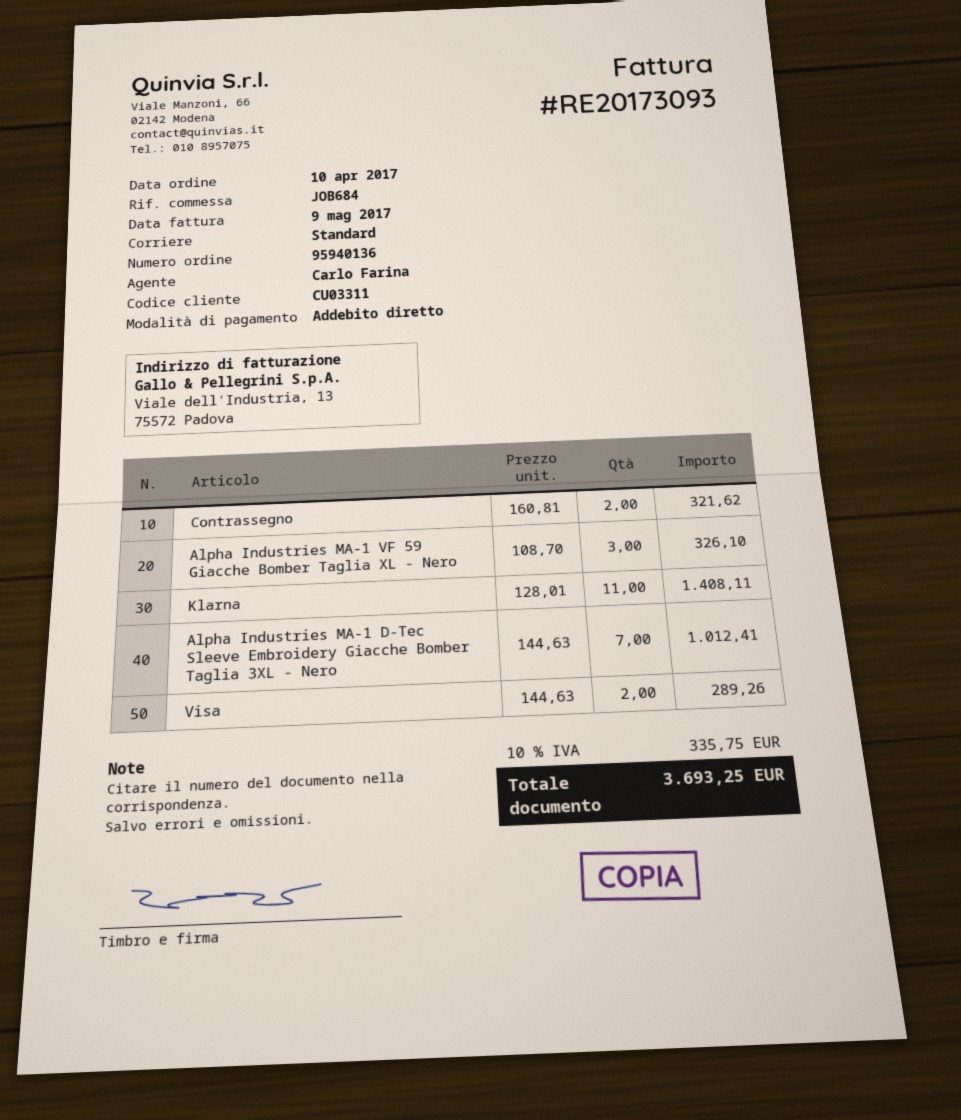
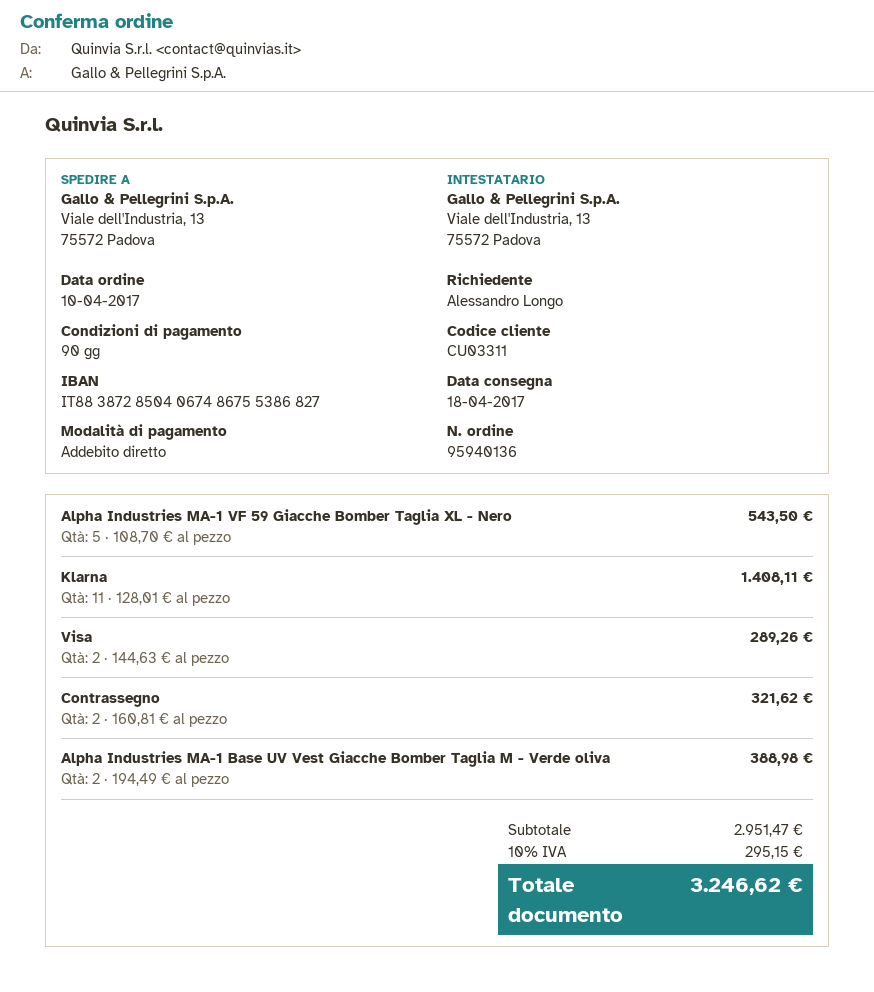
Alpha Industries MA-1 VF 59 Giacche Bomber Taglia XL - Nero: 3 x 108.70 = 326.10 -> 5 x 108.70 = 543.50
Alpha Industries MA-1 D-Tec Sleeve Embroidery Giacche Bomber Taglia 3XL - Nero: 7 x 144.63 = 1012.41 -> none
Alpha Industries MA-1 Base UV Vest Giacche Bomber Taglia M - Verde oliva: none -> 2 x 194.49 = 388.98
tax: 10% = 335.75 -> 10% = 295.15
total: 3693.25 -> 3246.62

